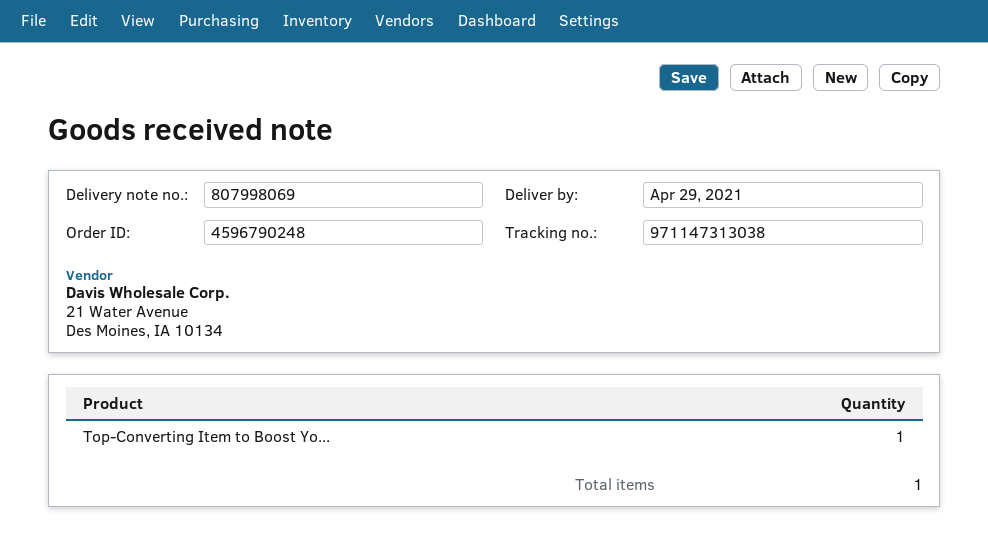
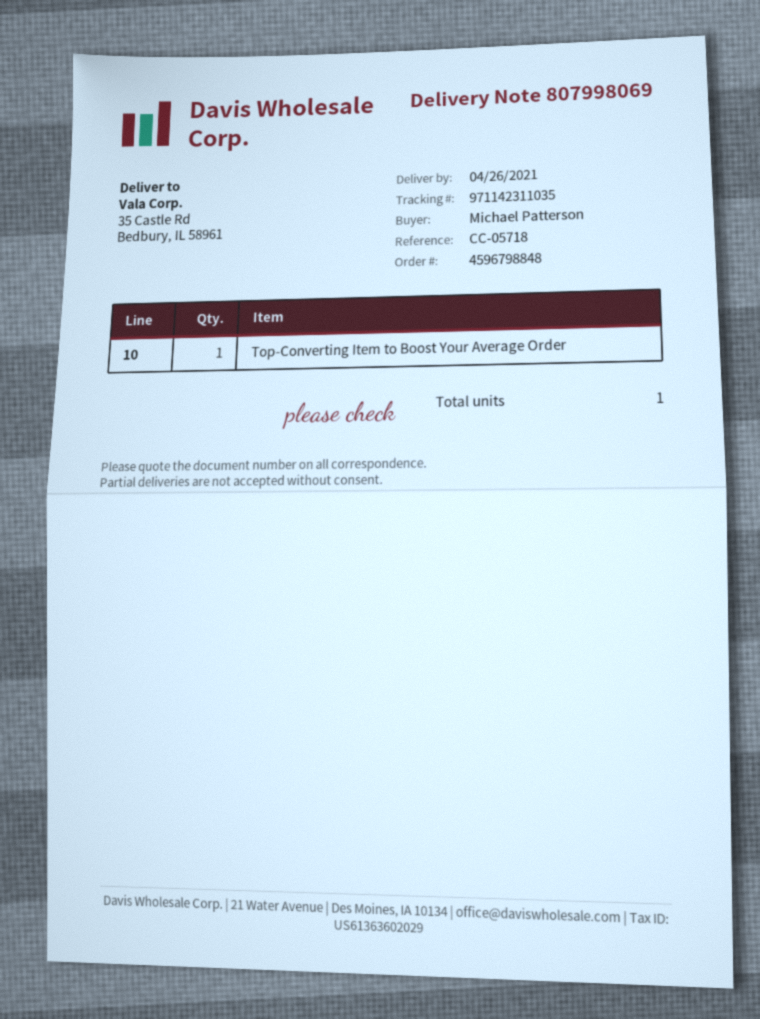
order number: 4596790248 -> 4596798848
delivery date: 2021-04-29 -> 2021-04-26
tracking number: 971147313038 -> 971142311035

